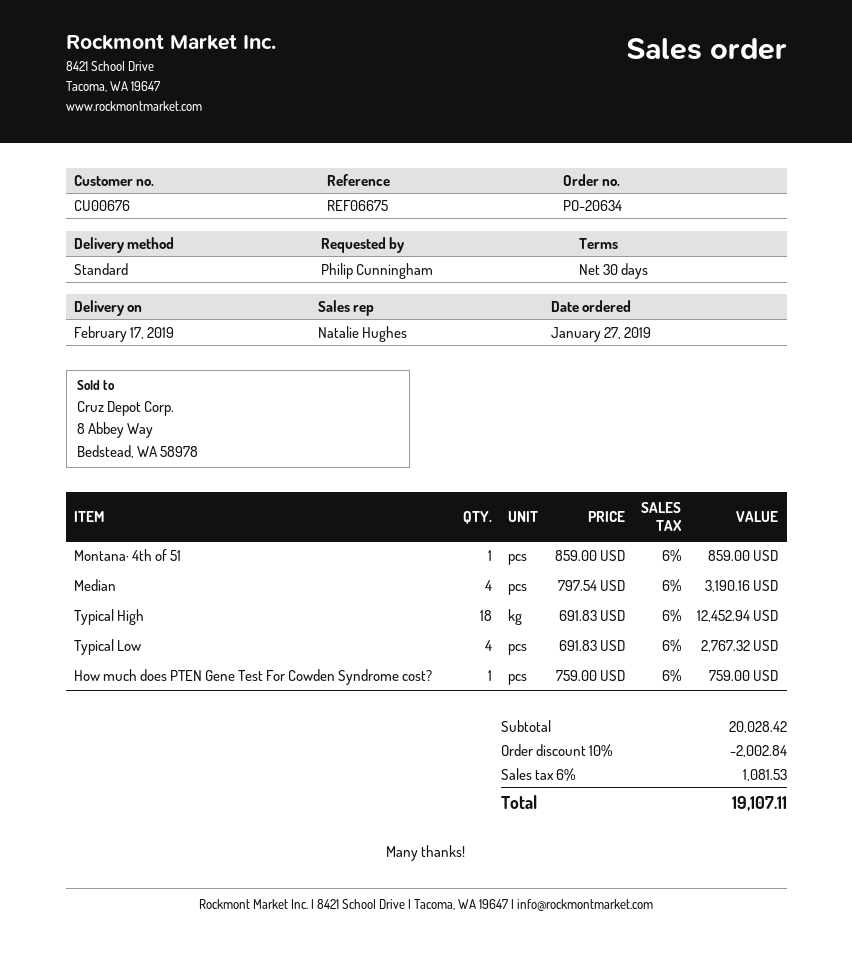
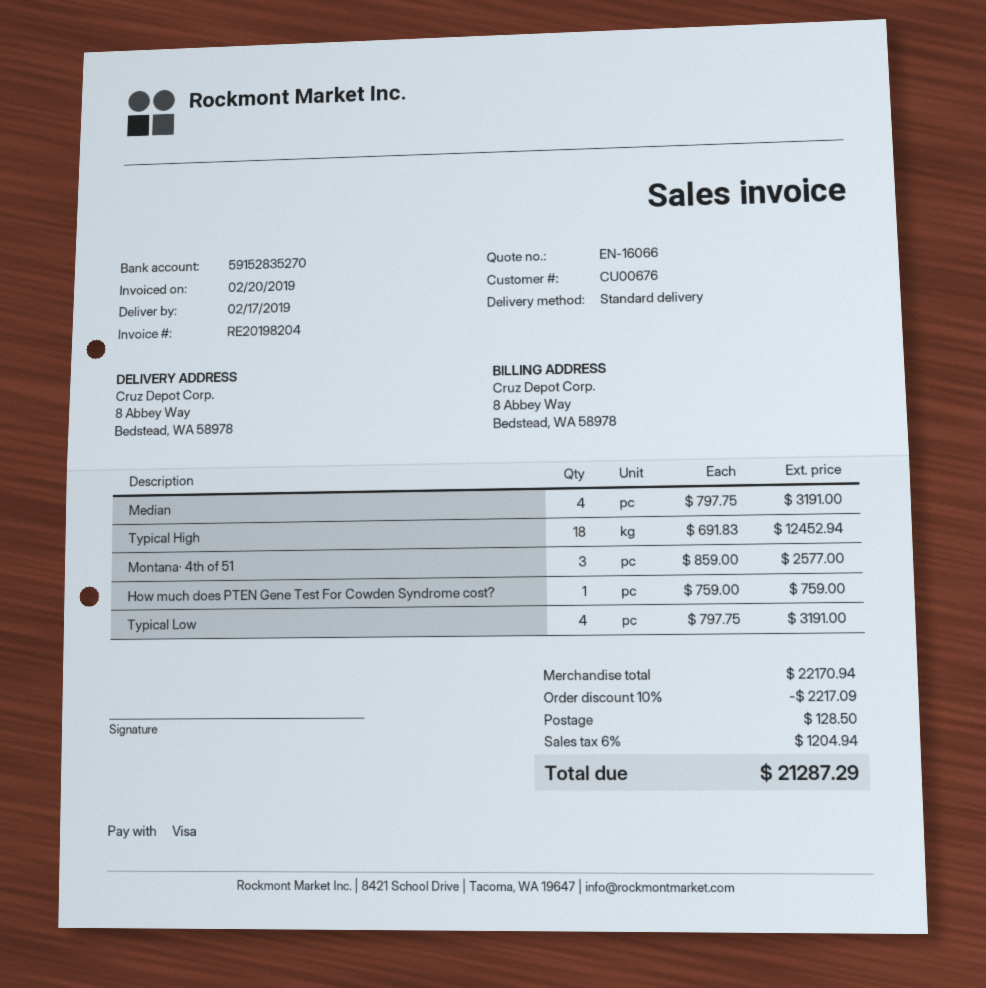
Montana· 4th of 51: 1 x 859.00 = 859.00 -> 3 x 859.00 = 2577.00
Median: 4 x 797.54 = 3190.16 -> 4 x 797.75 = 3191.00
Typical Low: 4 x 691.83 = 2767.32 -> 4 x 797.75 = 3191.00
subtotal: 20028.42 -> 22170.94
discount: 10% = 2002.84 -> 10% = 2217.09
shipping: none -> 128.50
tax: 6% = 1081.53 -> 6% = 1204.94
total: 19107.11 -> 21287.29

